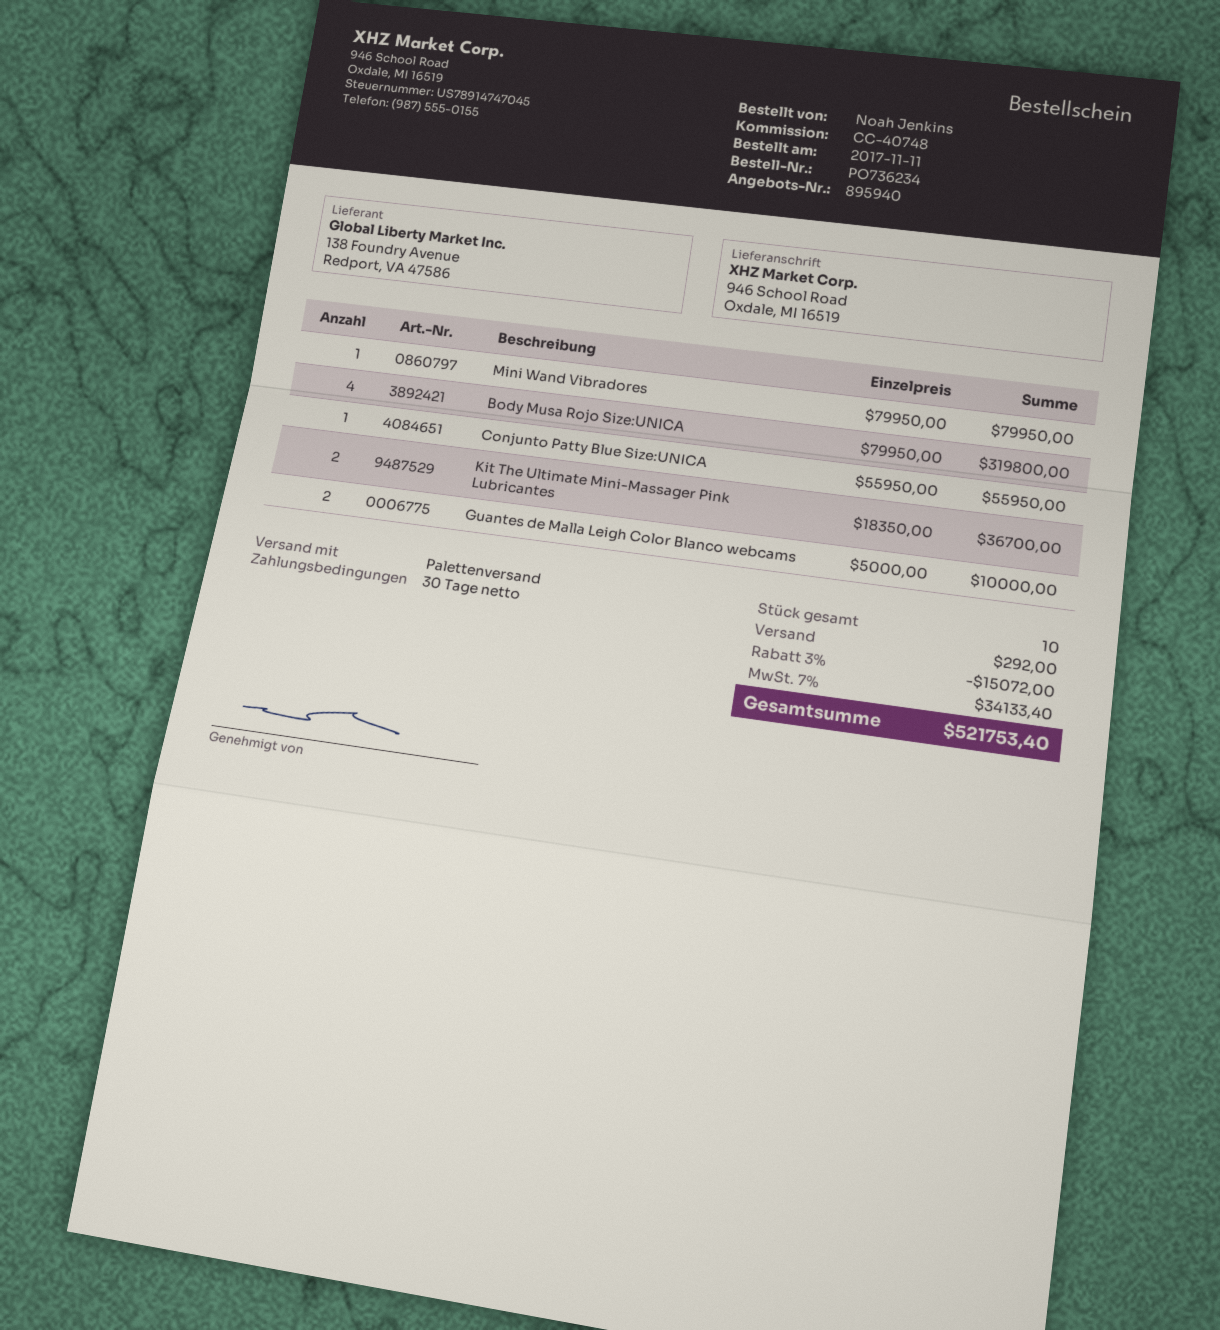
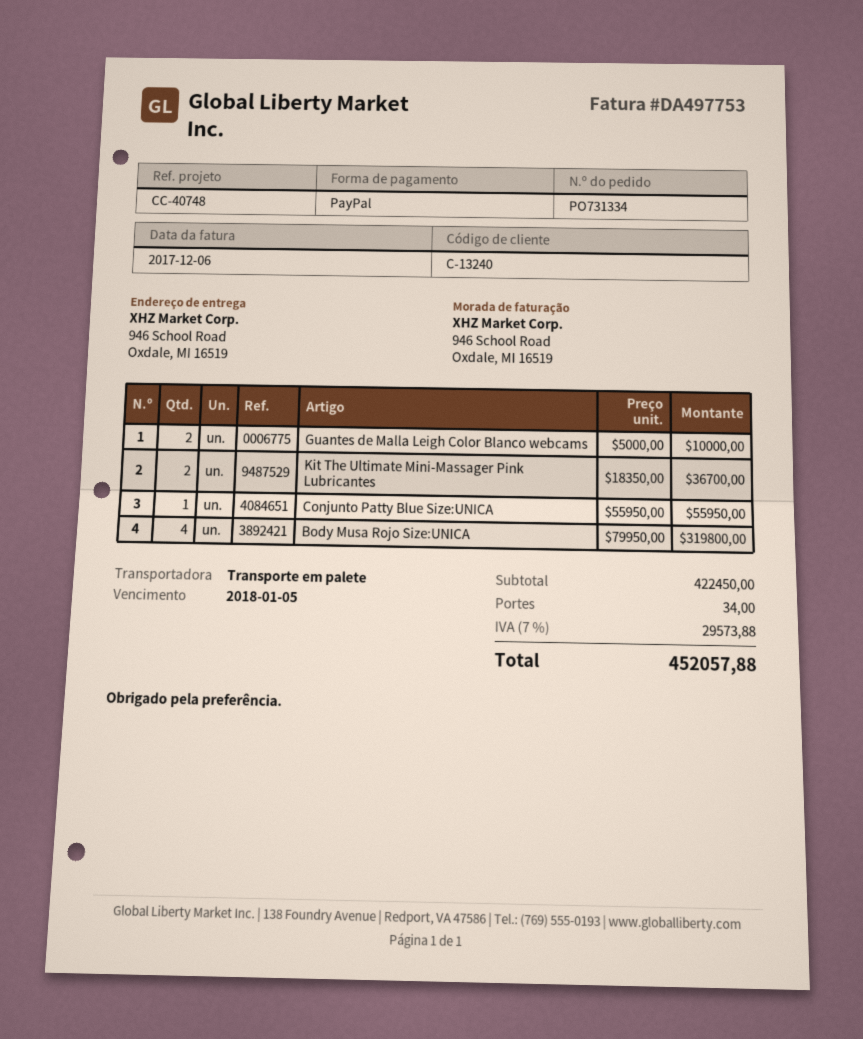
order number: PO736234 -> PO731334
Mini Wand Vibradores: 1 x 79950.00 = 79950.00 -> none
discount: 3% = 15072.00 -> none
shipping: 292.00 -> 34.00
tax: 7% = 34133.40 -> 7% = 29573.88
total: 521753.40 -> 452057.88

